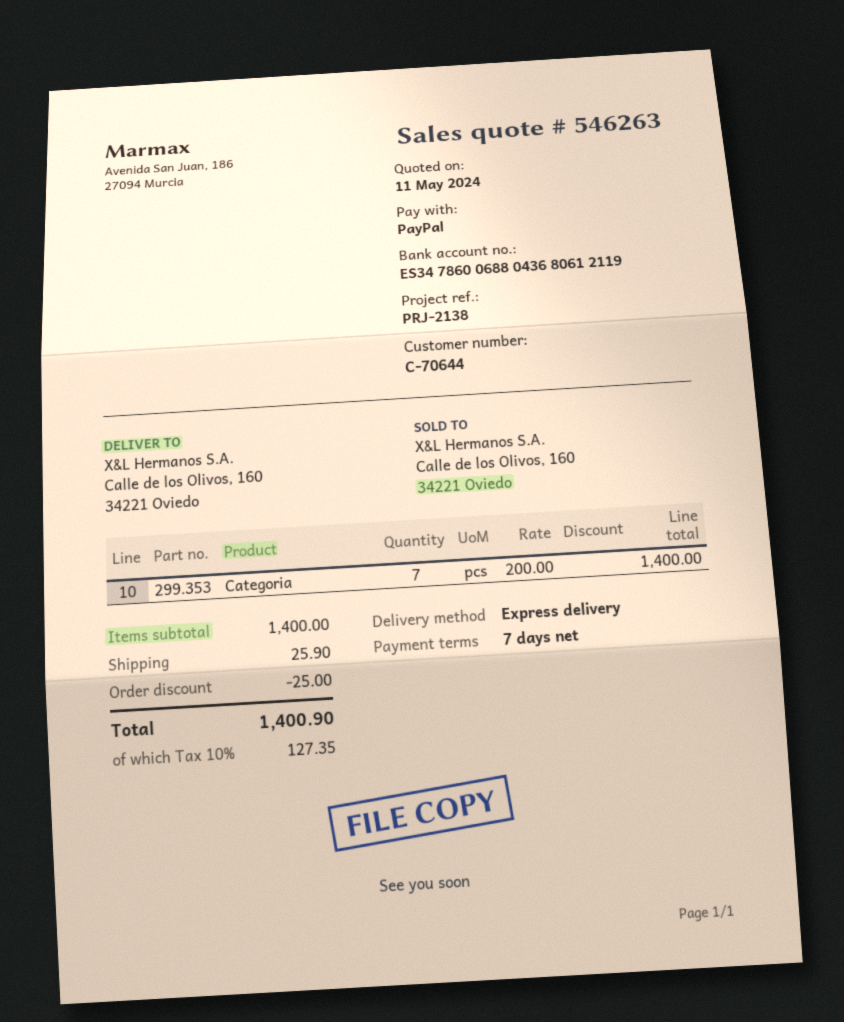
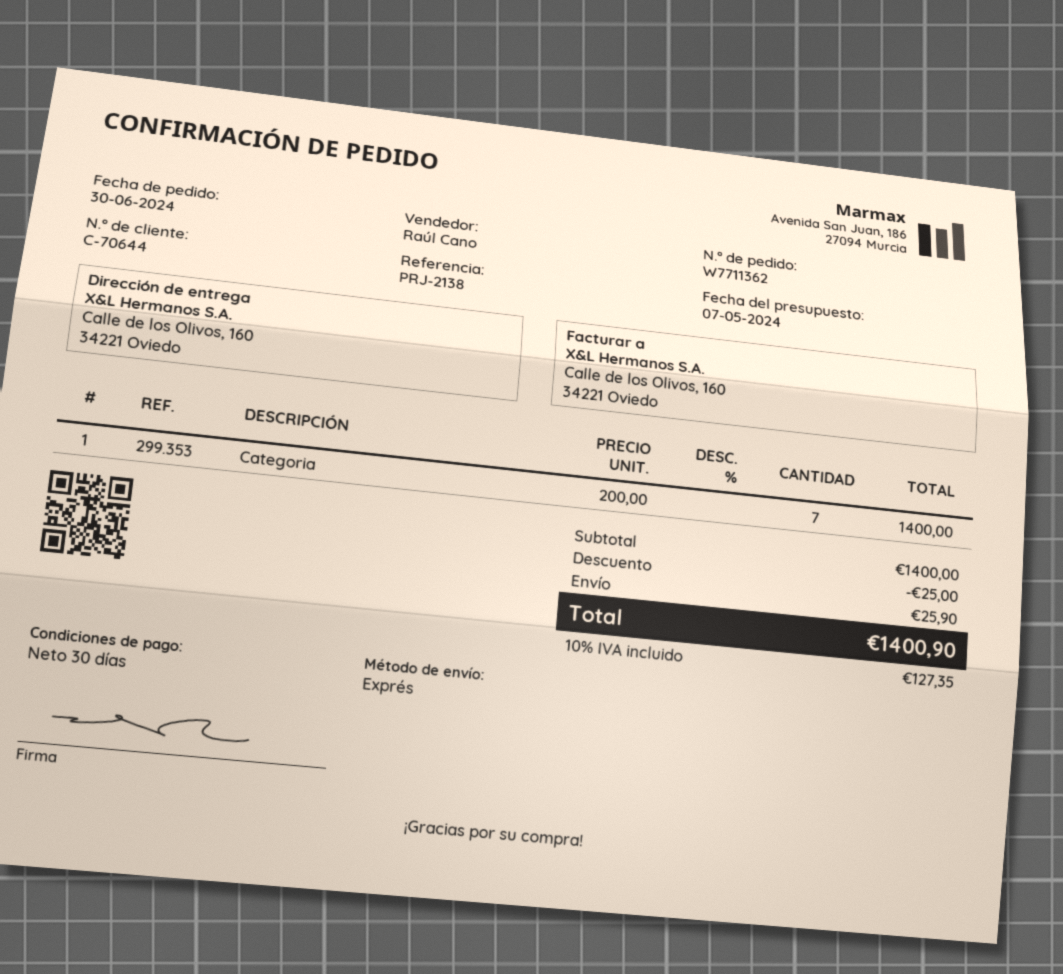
quote date: 2024-05-11 -> 2024-05-07
payment terms: 7 days -> 30 days

